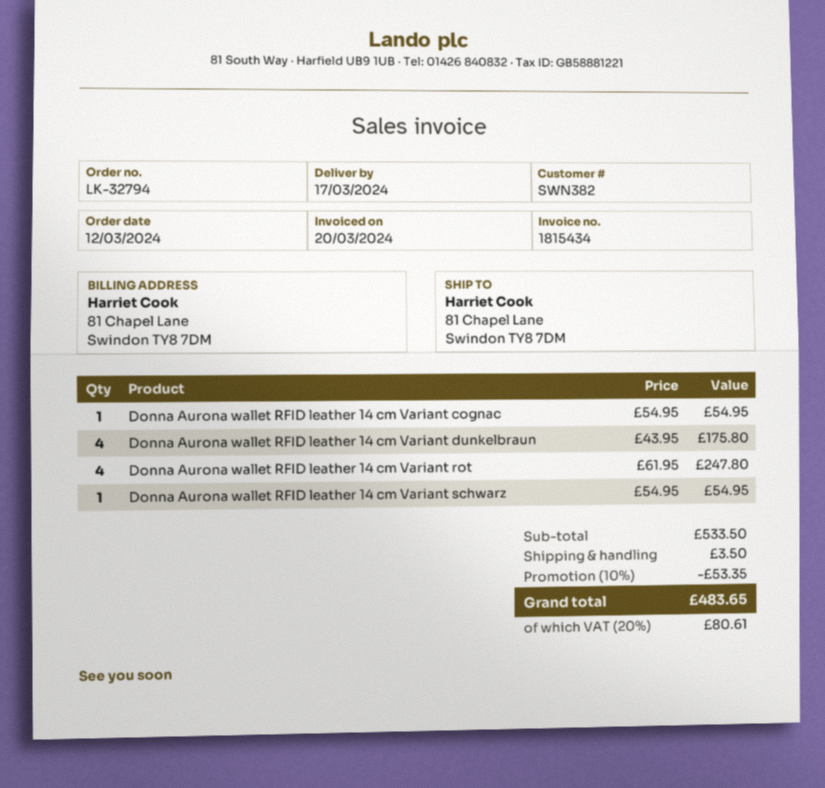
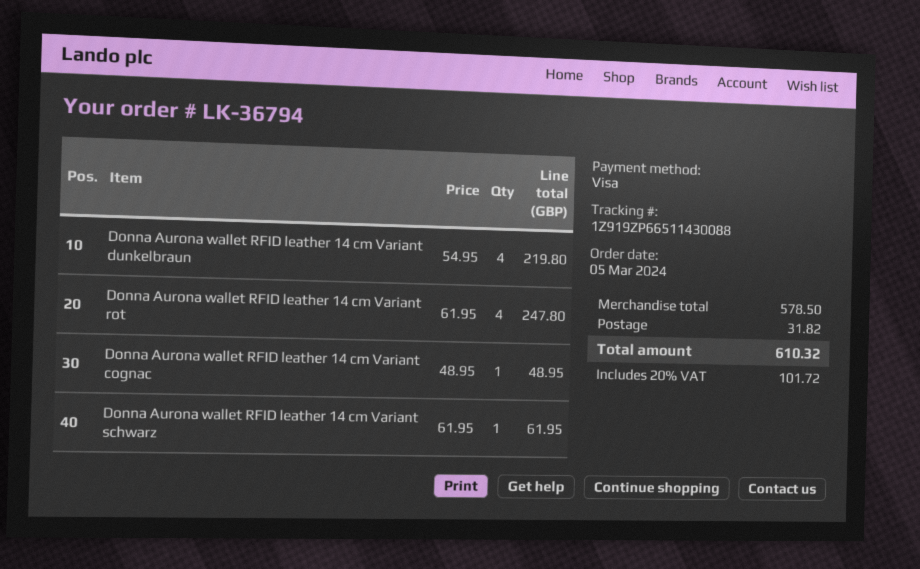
order number: LK-32794 -> LK-36794
order date: 2024-03-12 -> 2024-03-05
Donna Aurona wallet RFID leather 14 cm Variant cognac: 1 x 54.95 = 54.95 -> 1 x 48.95 = 48.95
Donna Aurona wallet RFID leather 14 cm Variant dunkelbraun: 4 x 43.95 = 175.80 -> 4 x 54.95 = 219.80
Donna Aurona wallet RFID leather 14 cm Variant schwarz: 1 x 54.95 = 54.95 -> 1 x 61.95 = 61.95
subtotal: 533.50 -> 578.50
discount: 10% = 53.35 -> none
shipping: 3.50 -> 31.82
tax: 20% = 80.61 -> 20% = 101.72
total: 483.65 -> 610.32

